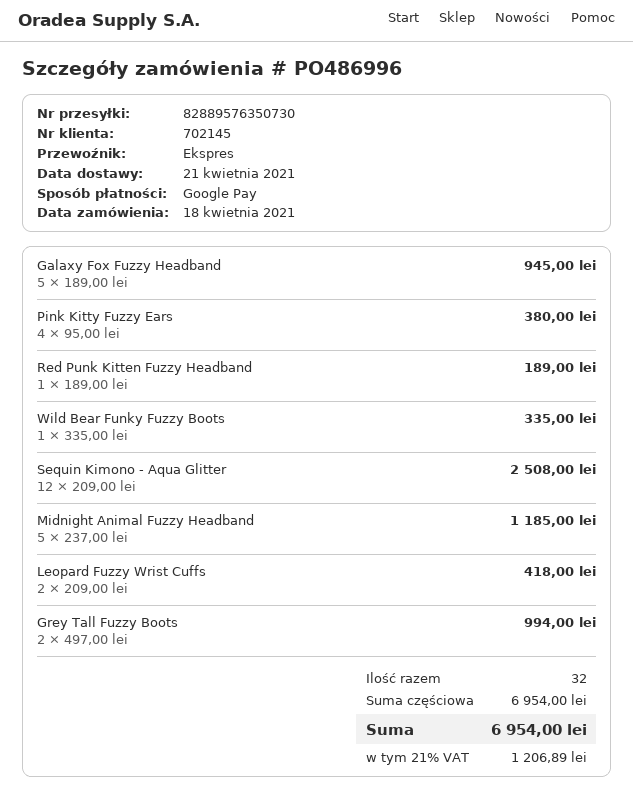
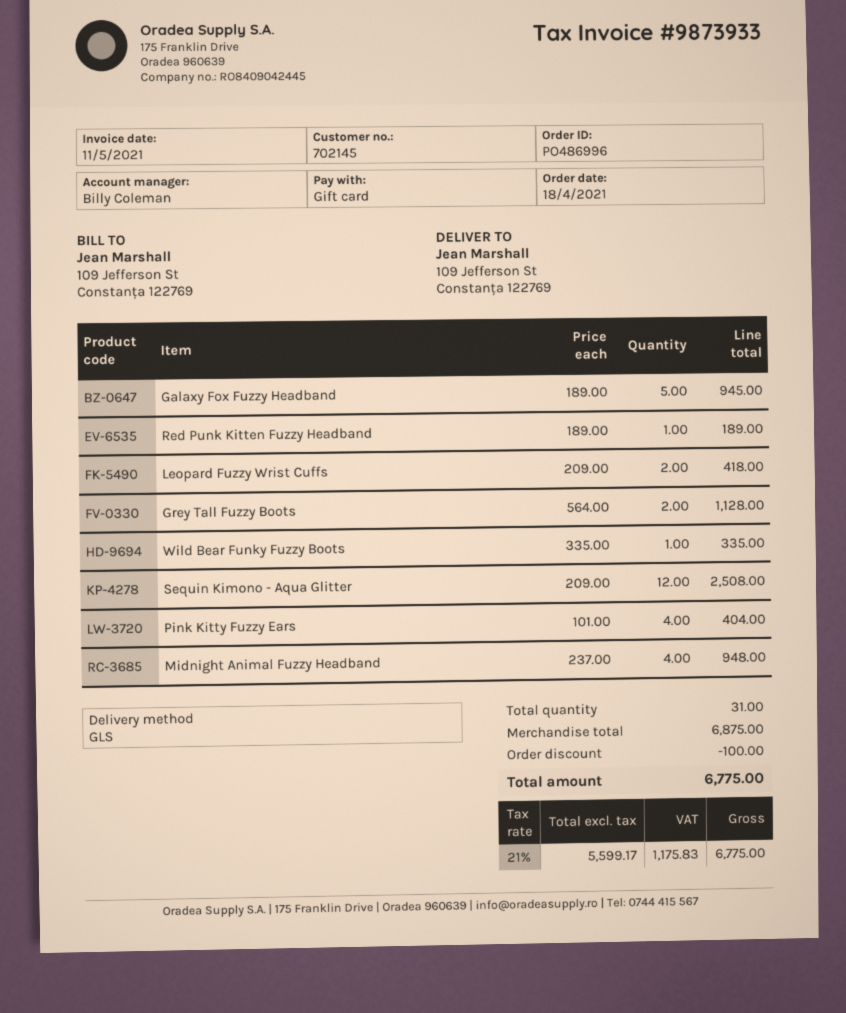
payment method: Google Pay -> gift card
shipping method: express -> GLS
Pink Kitty Fuzzy Ears: 4 x 95.00 = 380.00 -> 4 x 101.00 = 404.00
Midnight Animal Fuzzy Headband: 5 x 237.00 = 1185.00 -> 4 x 237.00 = 948.00
Grey Tall Fuzzy Boots: 2 x 497.00 = 994.00 -> 2 x 564.00 = 1128.00
total quantity: 32 -> 31
subtotal: 6954.00 -> 6875.00
discount: none -> 100.00
tax: 21% = 1206.89 -> 21% = 1175.83
total: 6954.00 -> 6775.00

